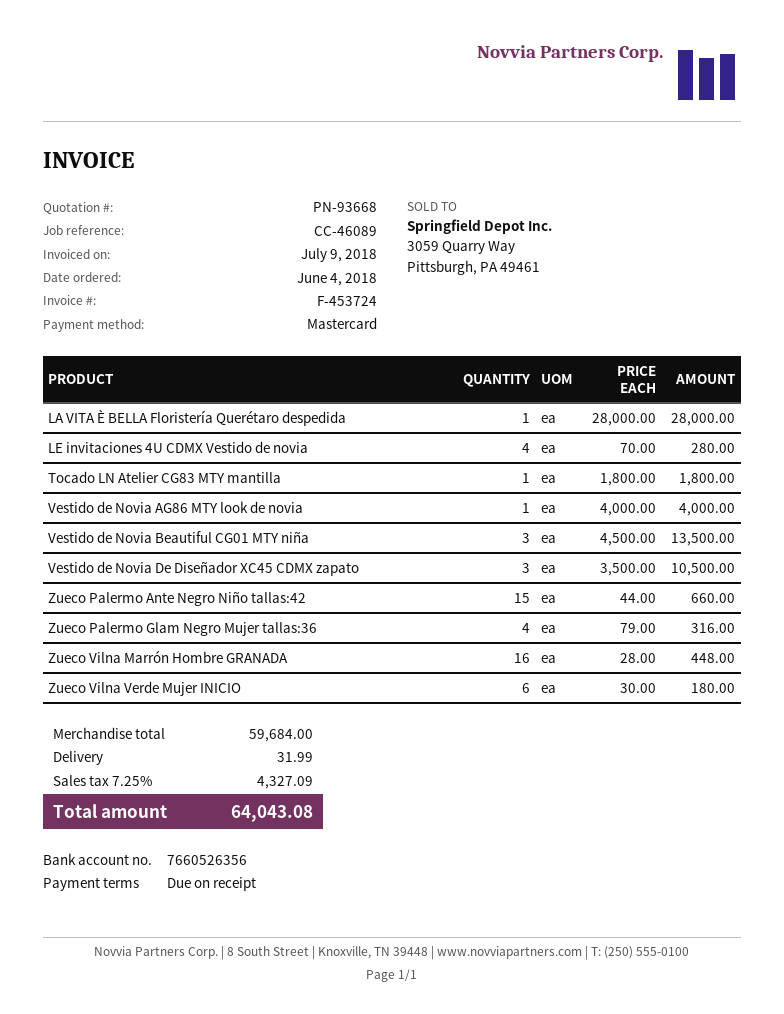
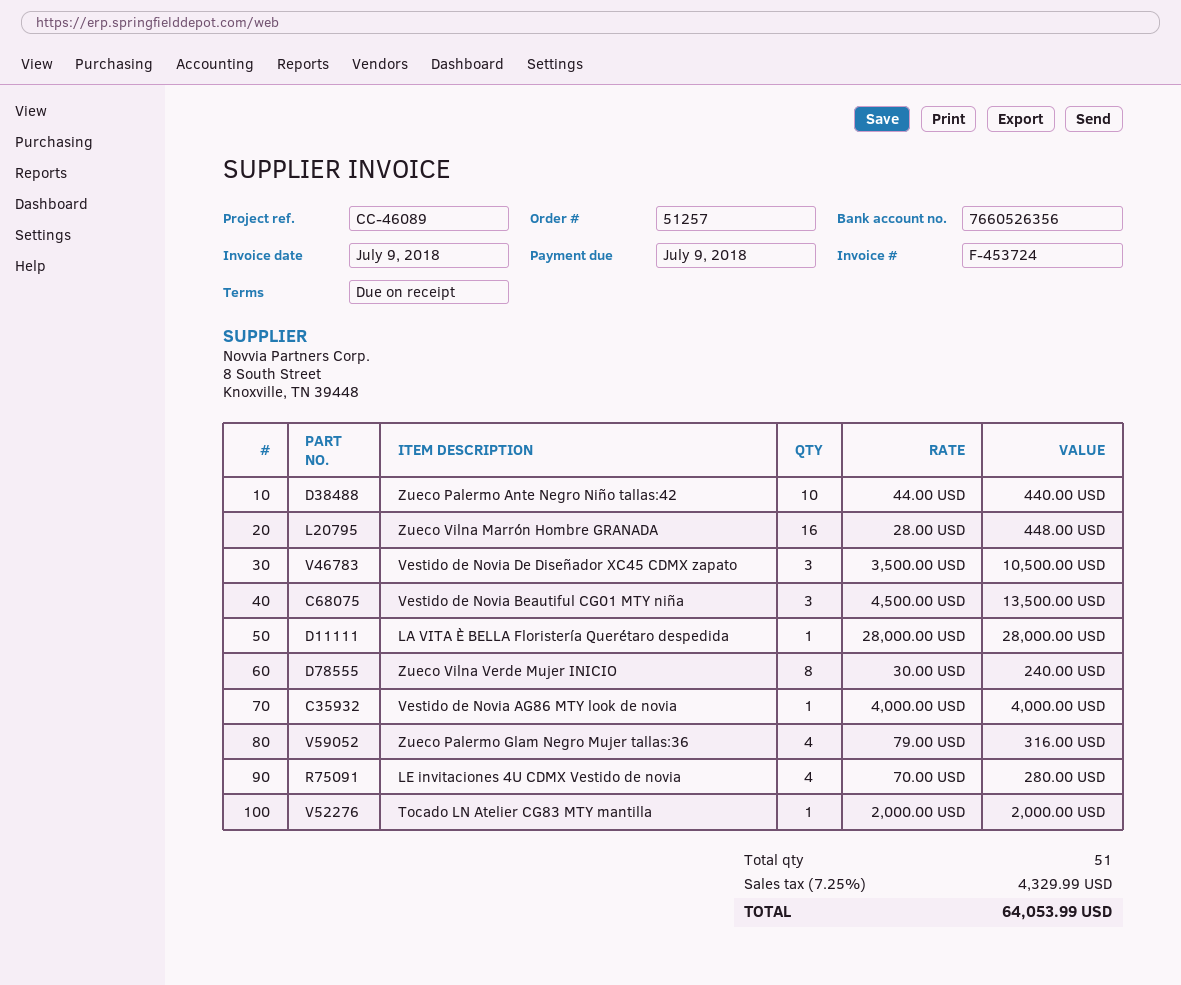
Tocado LN Atelier CG83 MTY mantilla: 1 x 1800.00 = 1800.00 -> 1 x 2000.00 = 2000.00
Zueco Palermo Ante Negro Niño tallas:42: 15 x 44.00 = 660.00 -> 10 x 44.00 = 440.00
Zueco Vilna Verde Mujer INICIO: 6 x 30.00 = 180.00 -> 8 x 30.00 = 240.00
shipping: 31.99 -> none
tax: 7.25% = 4327.09 -> 7.25% = 4329.99
total: 64043.08 -> 64053.99

